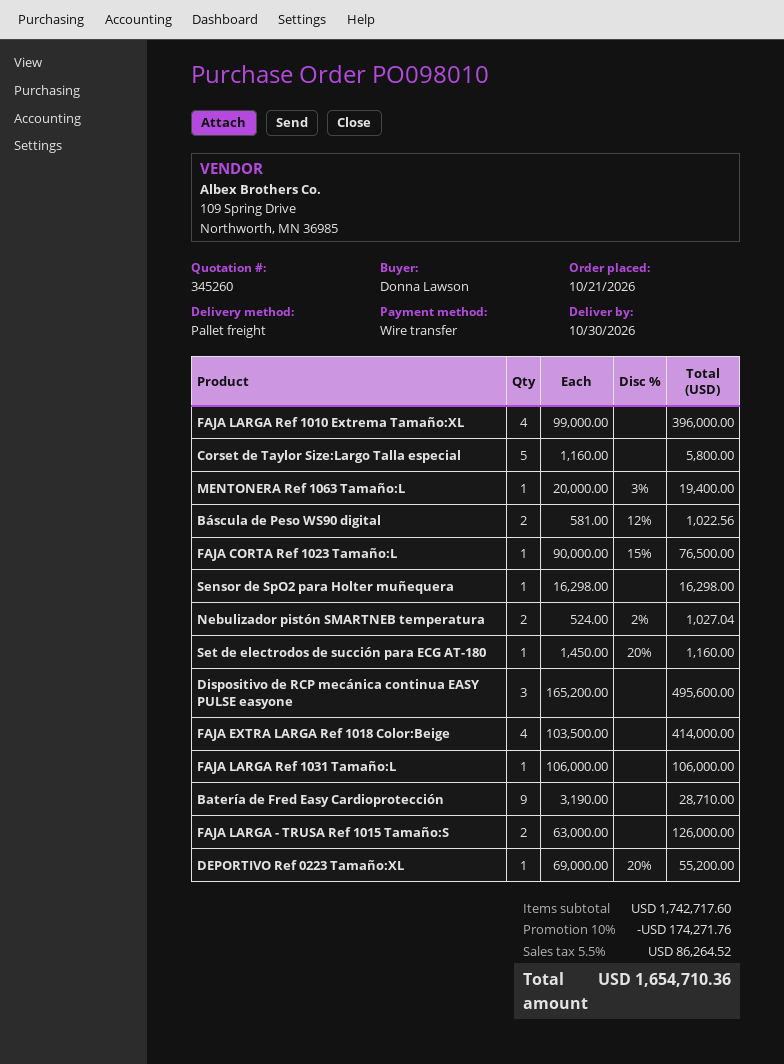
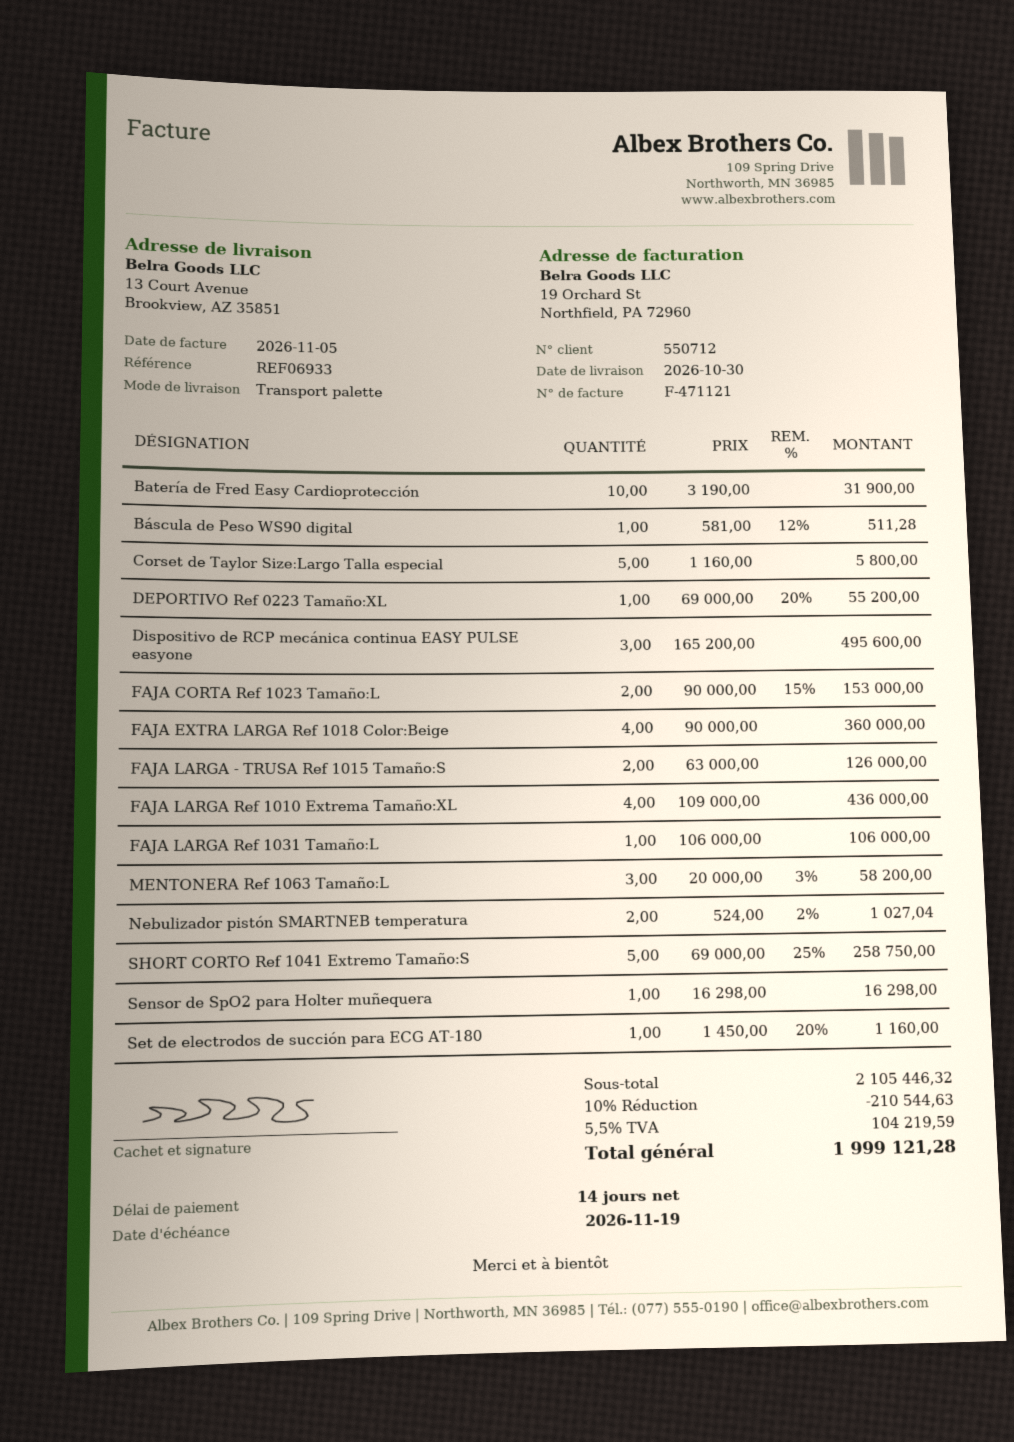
FAJA LARGA Ref 1010 Extrema Tamaño:XL: 4 x 99000.00 = 396000.00 -> 4 x 109000.00 = 436000.00
MENTONERA Ref 1063 Tamaño:L: 1 x 20000.00 - 3% = 19400.00 -> 3 x 20000.00 - 3% = 58200.00
Báscula de Peso WS90 digital: 2 x 581.00 - 12% = 1022.56 -> 1 x 581.00 - 12% = 511.28
FAJA CORTA Ref 1023 Tamaño:L: 1 x 90000.00 - 15% = 76500.00 -> 2 x 90000.00 - 15% = 153000.00
FAJA EXTRA LARGA Ref 1018 Color:Beige: 4 x 103500.00 = 414000.00 -> 4 x 90000.00 = 360000.00
Batería de Fred Easy Cardioprotección: 9 x 3190.00 = 28710.00 -> 10 x 3190.00 = 31900.00
SHORT CORTO Ref 1041 Extremo Tamaño:S: none -> 5 x 69000.00 - 25% = 258750.00
subtotal: 1742717.60 -> 2105446.32
discount: 10% = 174271.76 -> 10% = 210544.63
tax: 5.5% = 86264.52 -> 5.5% = 104219.59
total: 1654710.36 -> 1999121.28

